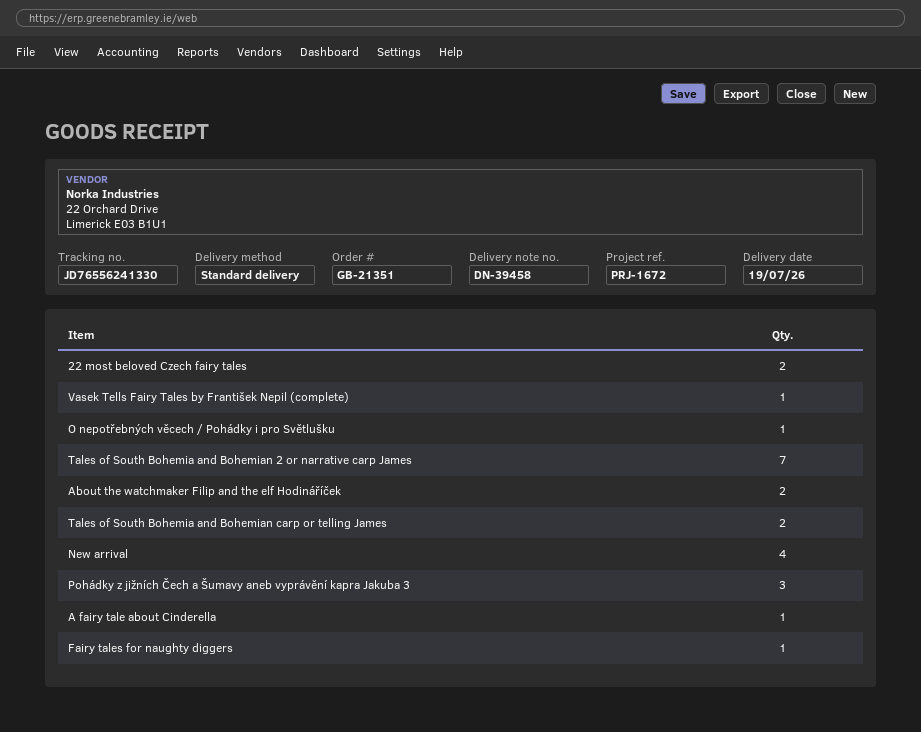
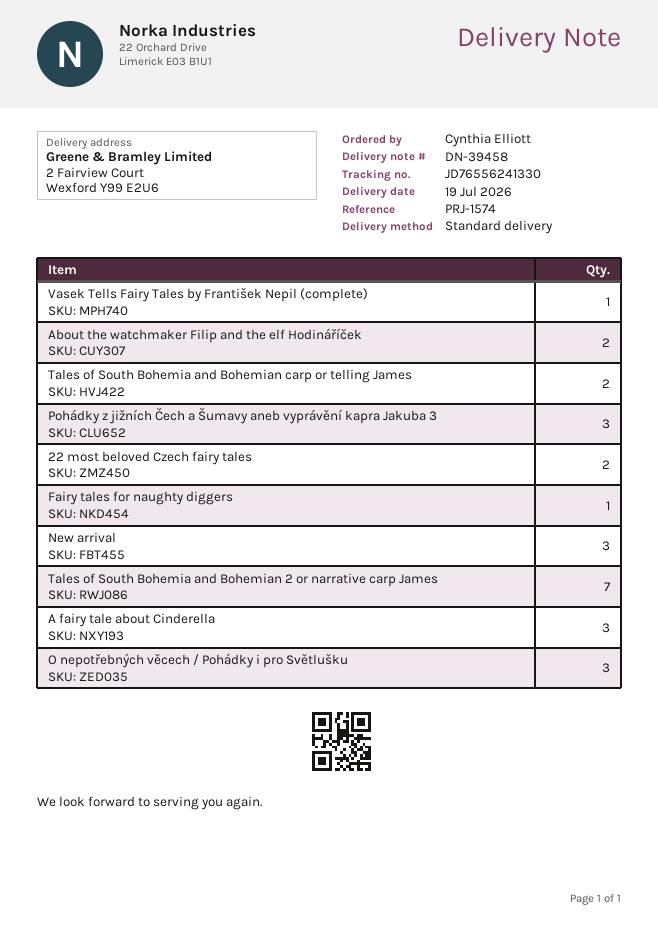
reference: PRJ-1672 -> PRJ-1574
O nepotřebných věcech / Pohádky i pro Světlušku: 1 -> 3
New arrival: 4 -> 3
A fairy tale about Cinderella: 1 -> 3

